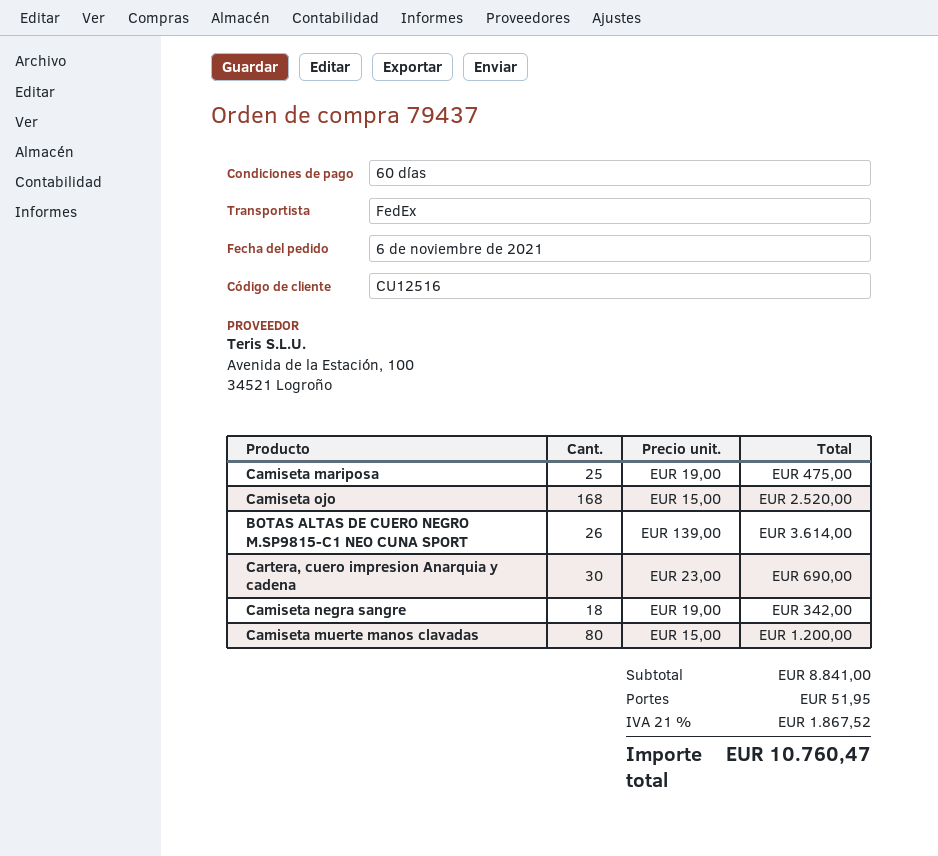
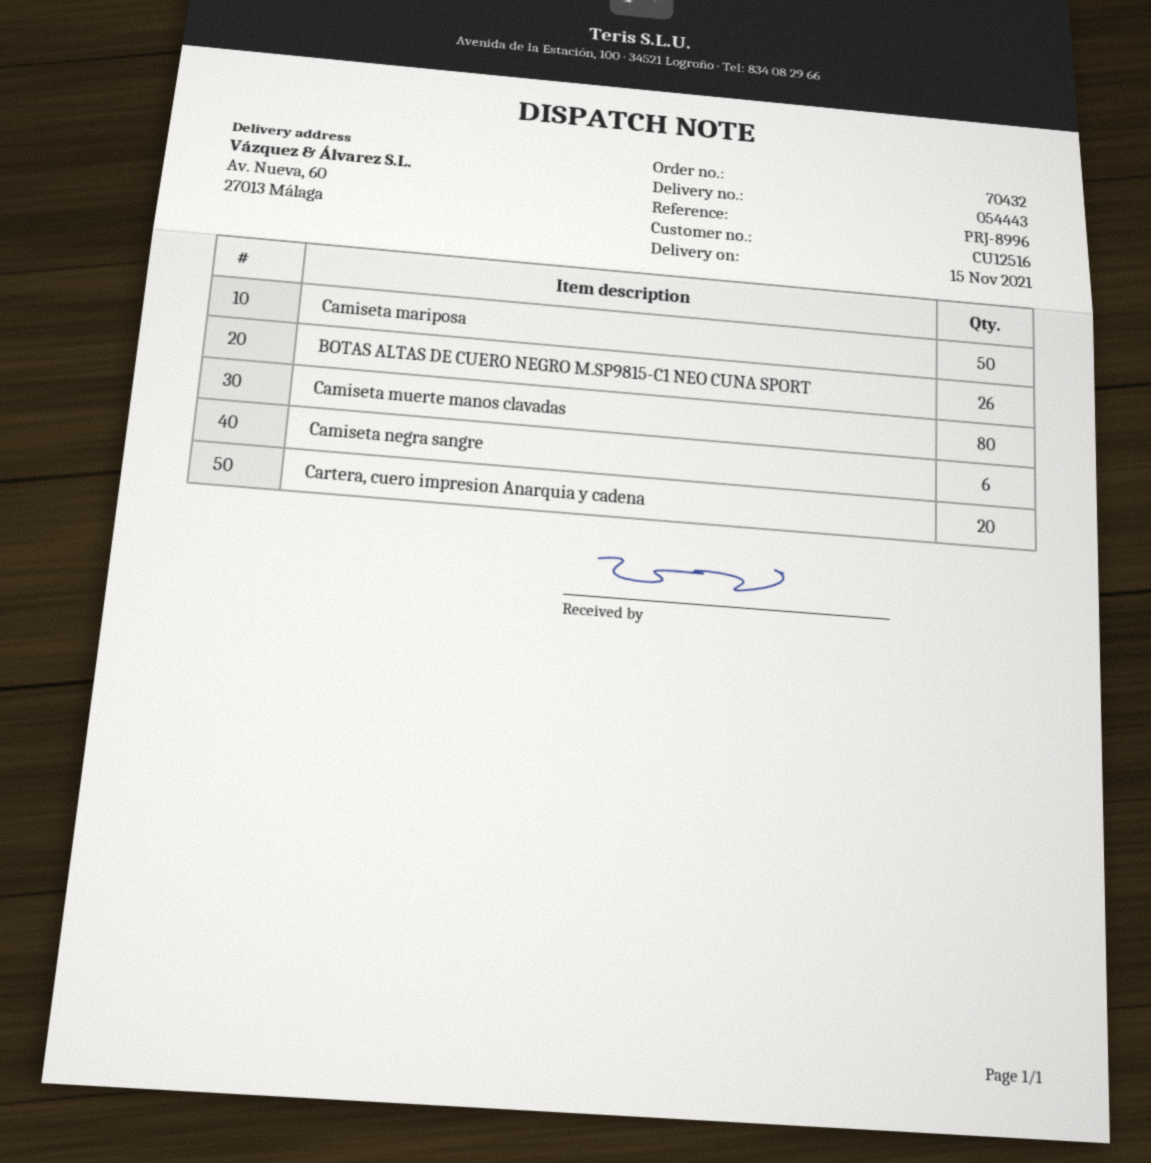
order number: 79437 -> 70432
Camiseta mariposa: 25 -> 50
Camiseta ojo: 168 -> none
Cartera, cuero impresion Anarquia y cadena: 30 -> 20
Camiseta negra sangre: 18 -> 6

